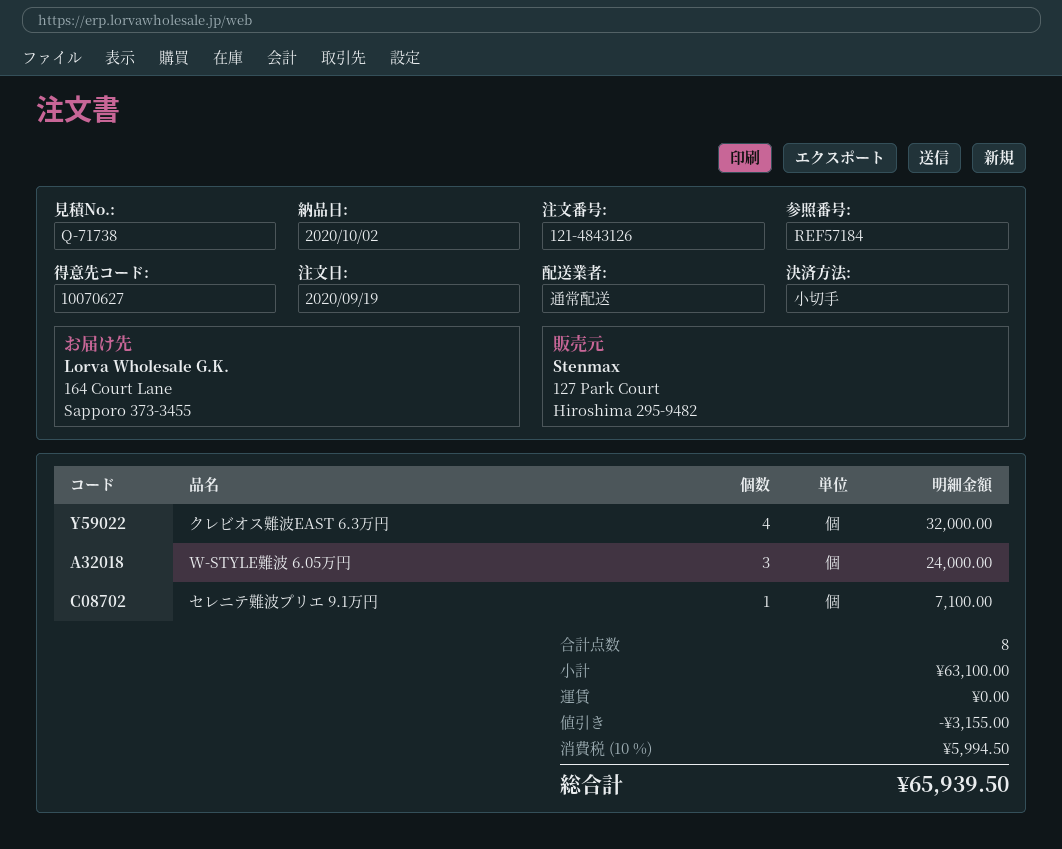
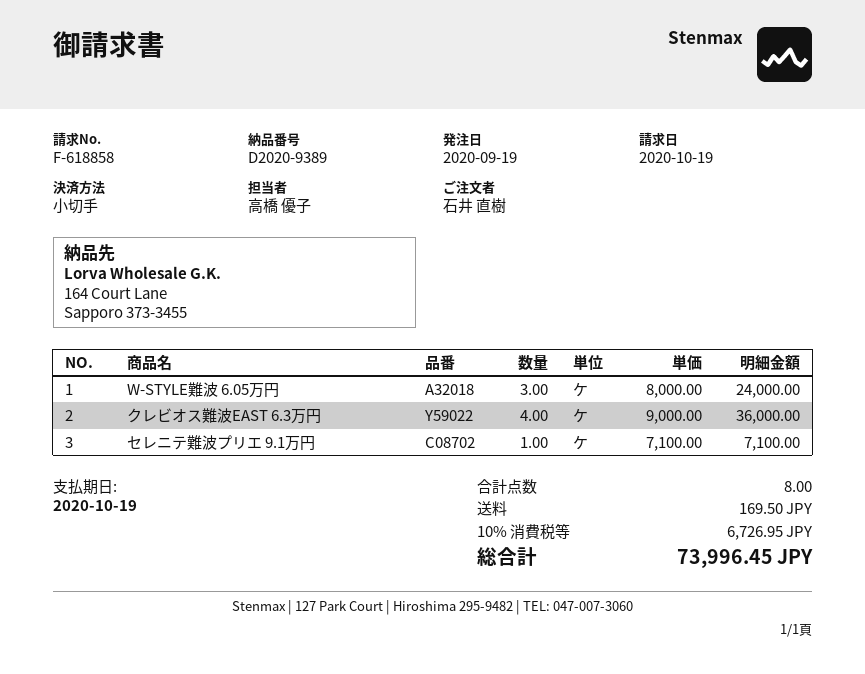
クレビオス難波EAST 6.3万円: 4 for 32000.00 -> 4 for 36000.00
discount: 3155.00 -> none
shipping: 0.00 -> 169.50
tax: 10% = 5994.50 -> 10% = 6726.95
total: 65939.50 -> 73996.45

